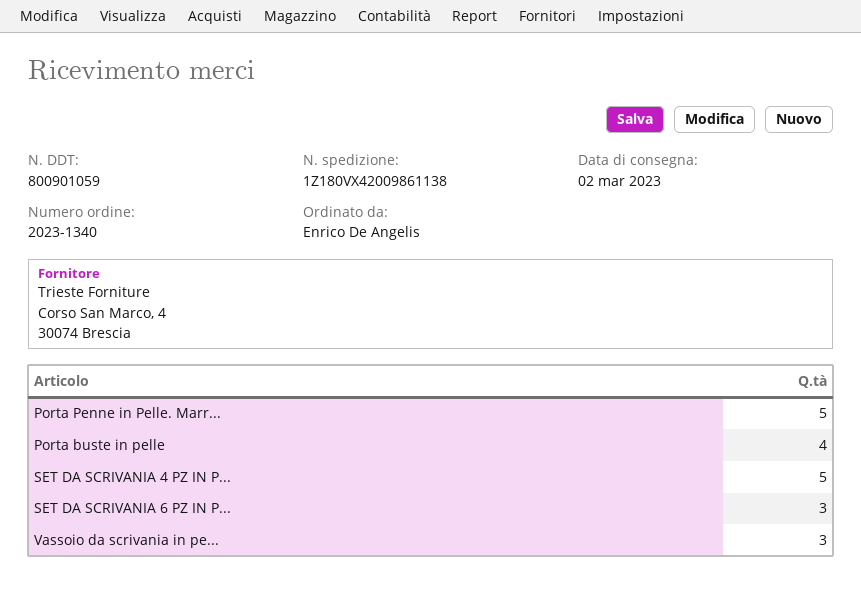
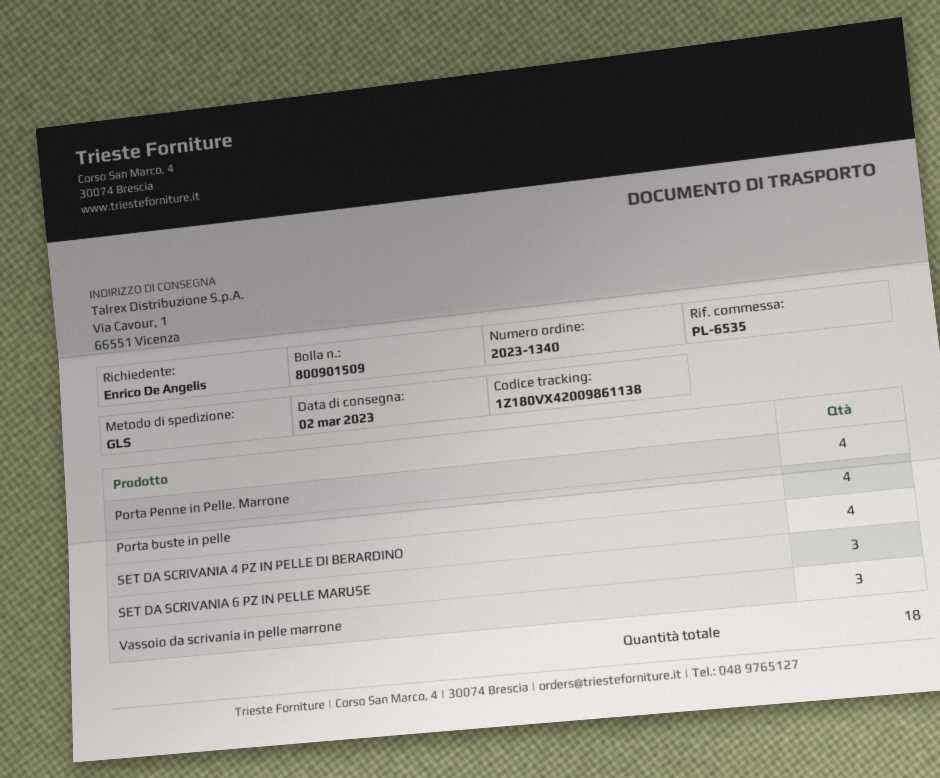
delivery note number: 800901059 -> 800901509
Porta Penne in Pelle. Marr...: 5 -> 4
SET DA SCRIVANIA 4 PZ IN P...: 5 -> 4

